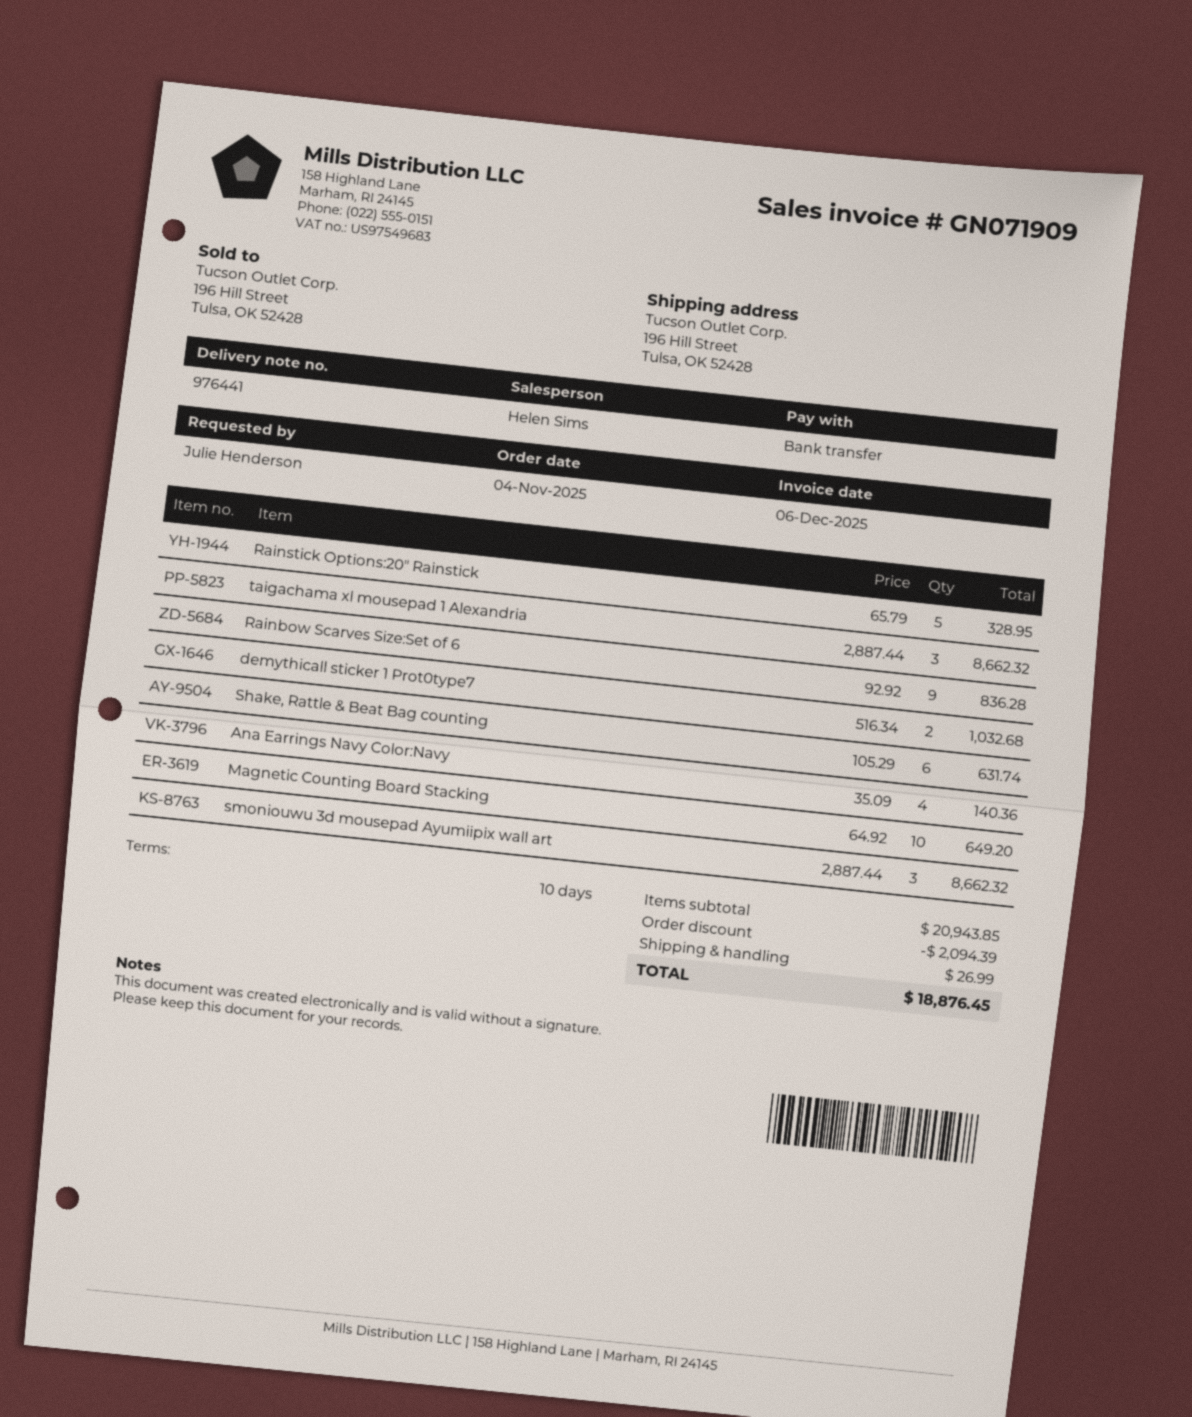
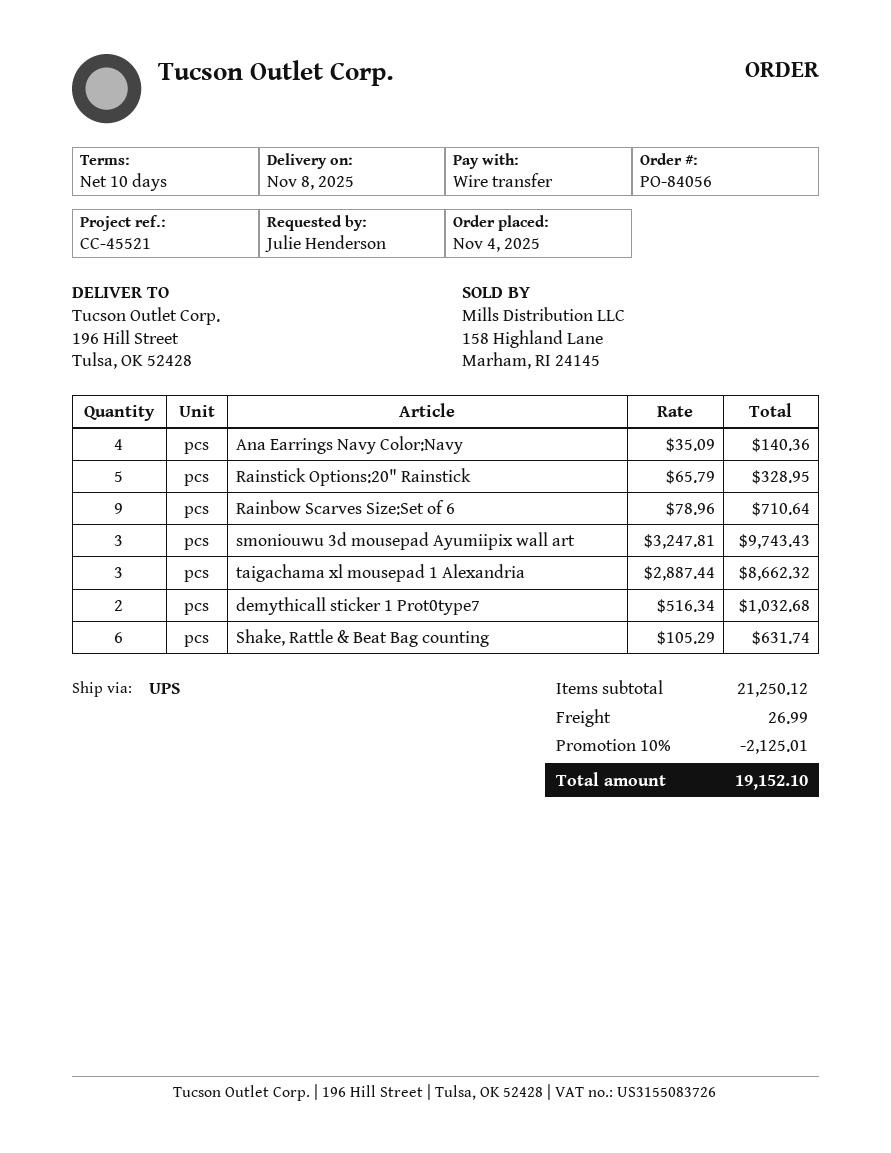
Rainbow Scarves Size:Set of 6: 9 x 92.92 = 836.28 -> 9 x 78.96 = 710.64
Magnetic Counting Board Stacking: 10 x 64.92 = 649.20 -> none
smoniouwu 3d mousepad Ayumiipix wall art: 3 x 2887.44 = 8662.32 -> 3 x 3247.81 = 9743.43
subtotal: 20943.85 -> 21250.12
discount: 2094.39 -> 2125.01
total: 18876.45 -> 19152.10

